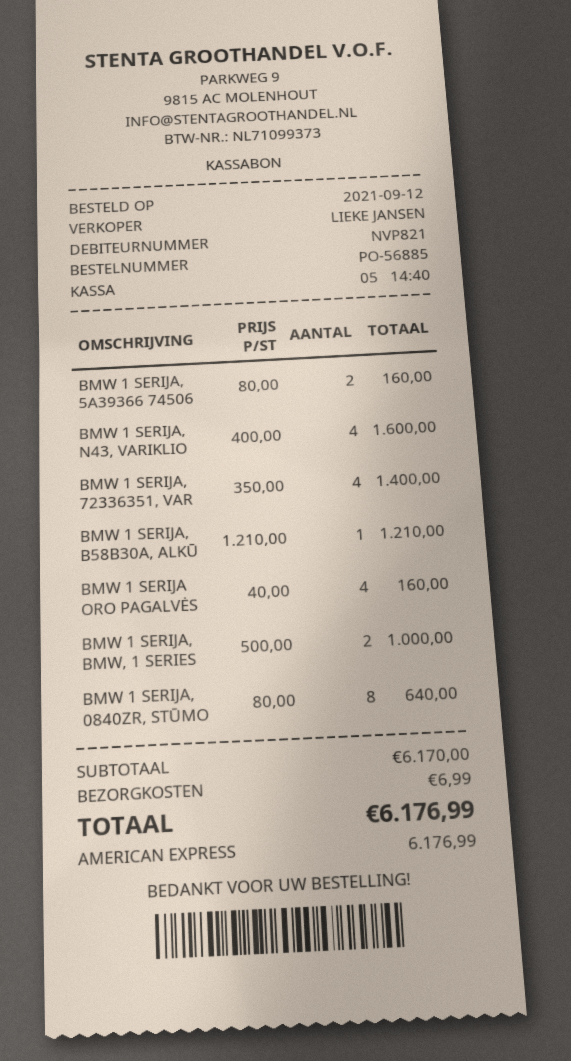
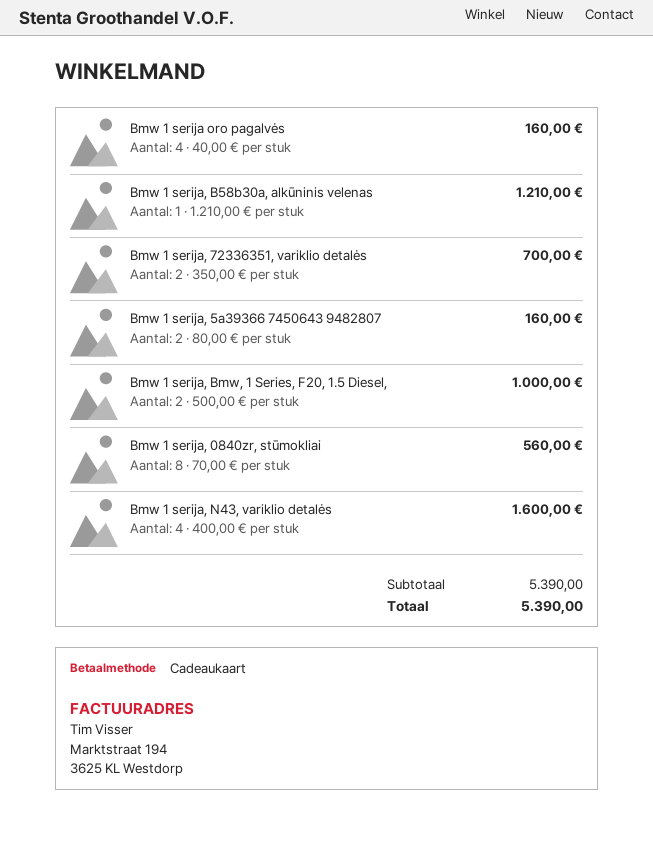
payment method: American Express -> gift card
BMW 1 SERIJA, 72336351, VAR: 4 x 350.00 = 1400.00 -> 2 x 350.00 = 700.00
BMW 1 SERIJA, 0840ZR, STŪMO: 8 x 80.00 = 640.00 -> 8 x 70.00 = 560.00
subtotal: 6170.00 -> 5390.00
shipping: 6.99 -> none
total: 6176.99 -> 5390.00

